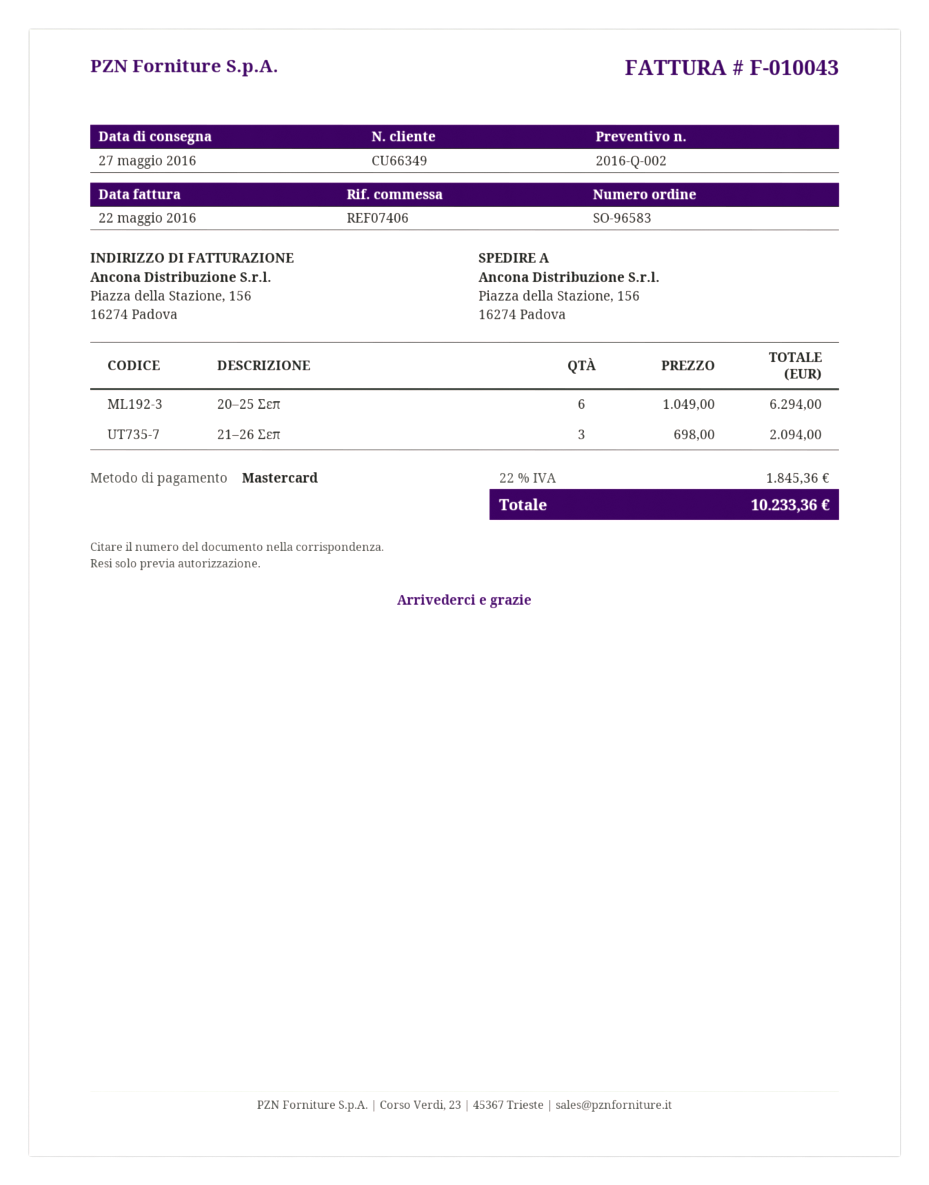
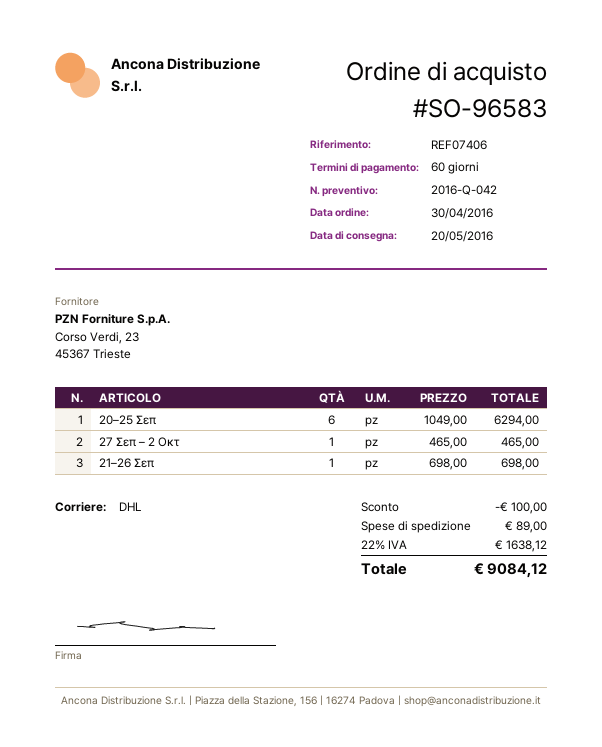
quote number: 2016-Q-002 -> 2016-Q-042
delivery date: 2016-05-27 -> 2016-05-20
21–26 Σεπ: 3 x 698.00 = 2094.00 -> 1 x 698.00 = 698.00
27 Σεπ – 2 Οκτ: none -> 1 x 465.00 = 465.00
discount: none -> 100.00
shipping: none -> 89.00
tax: 22% = 1845.36 -> 22% = 1638.12
total: 10233.36 -> 9084.12

